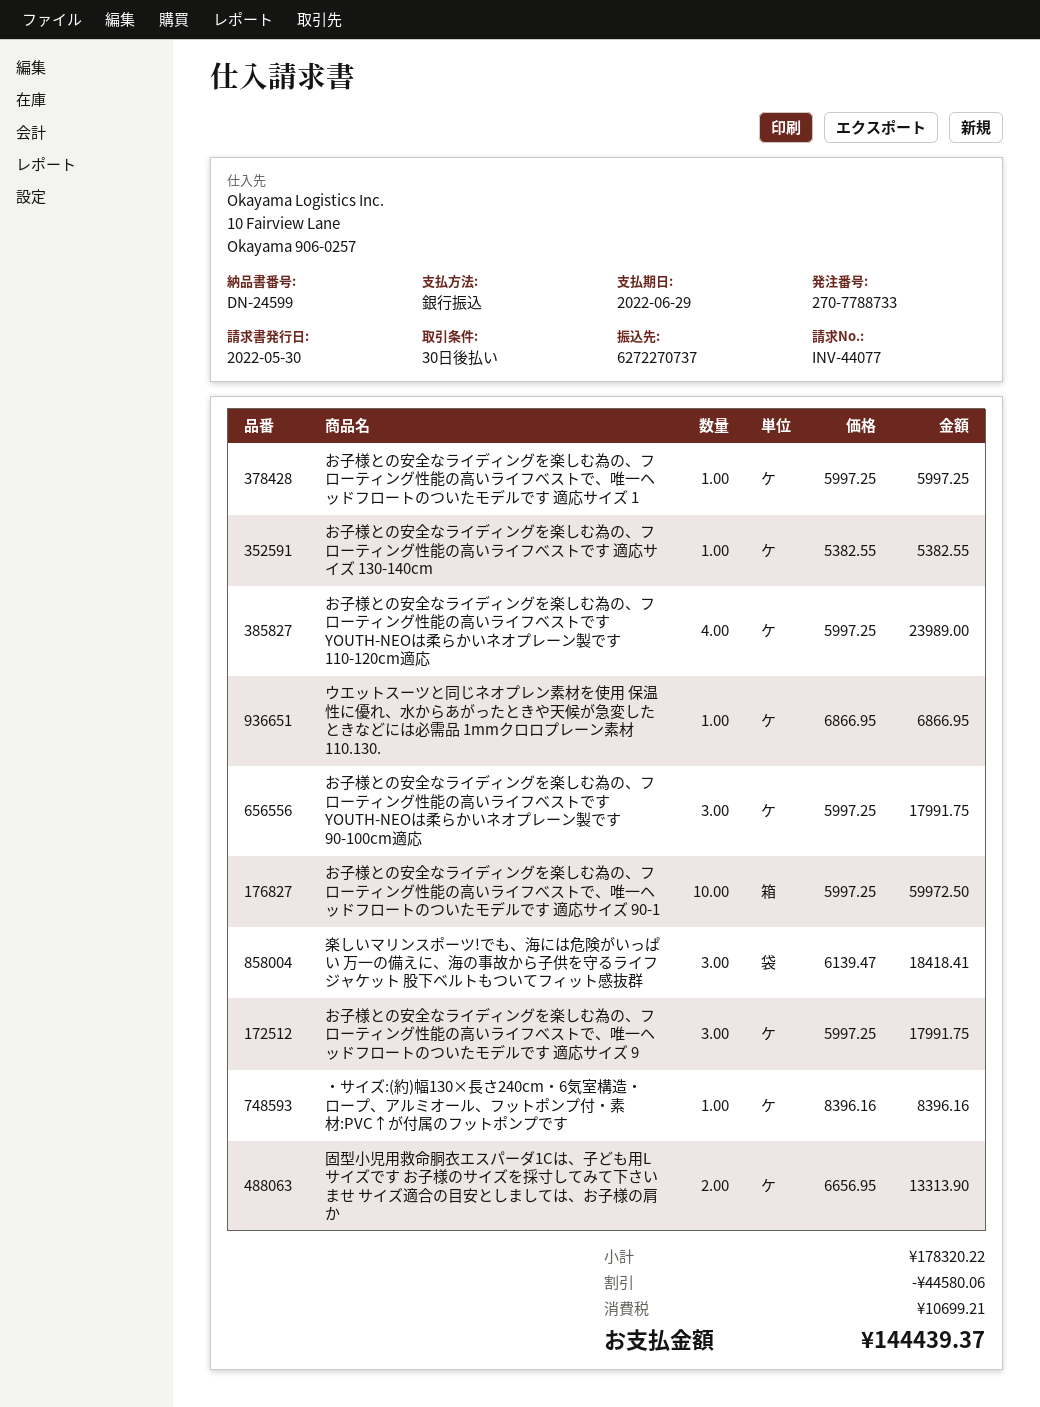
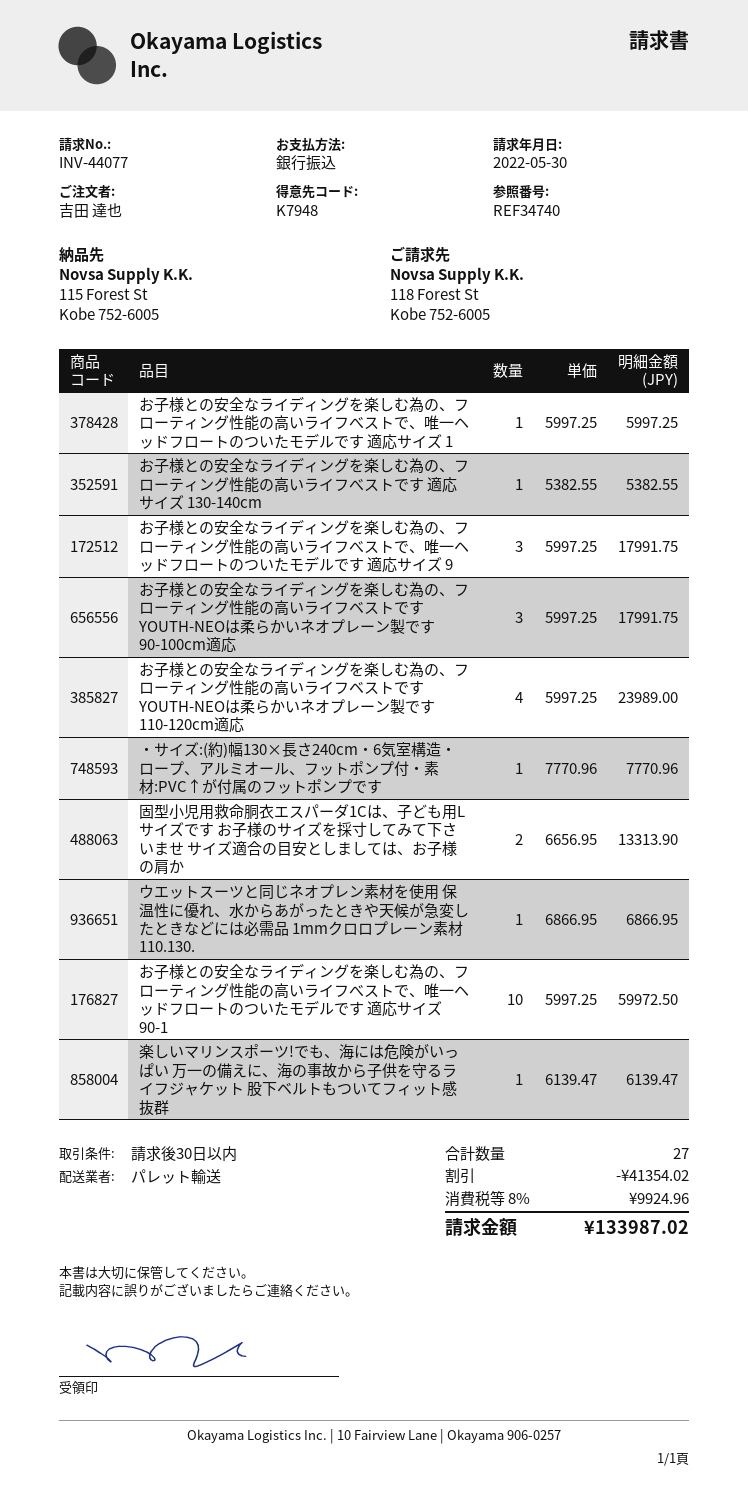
楽しいマリンスポーツ!でも、海には危険がいっぱい 万一の備えに、海の事故から子供を守るライフジャケット 股下ベルトもついてフィット感抜群: 3 x 6139.47 = 18418.41 -> 1 x 6139.47 = 6139.47
・サイズ:(約)幅130×長さ240cm・6気室構造・ロープ、アルミオール、フットポンプ付・素材:PVC↑が付属のフットポンプです: 1 x 8396.16 = 8396.16 -> 1 x 7770.96 = 7770.96
discount: 44580.06 -> 41354.02
tax: 10699.21 -> 9924.96
total: 144439.37 -> 133987.02

